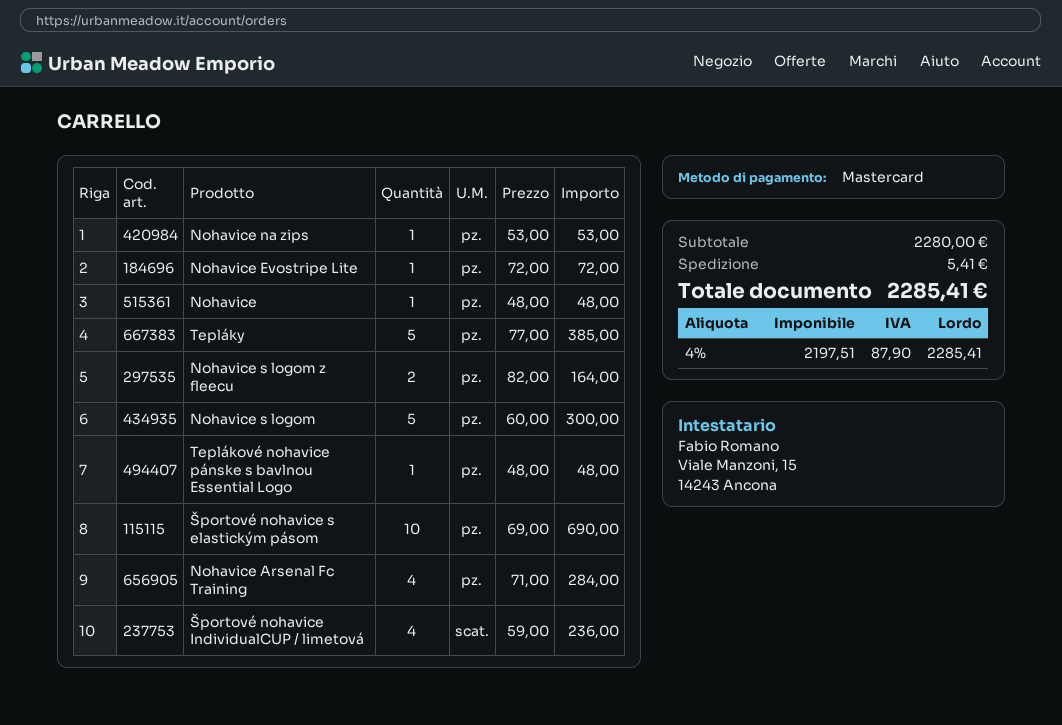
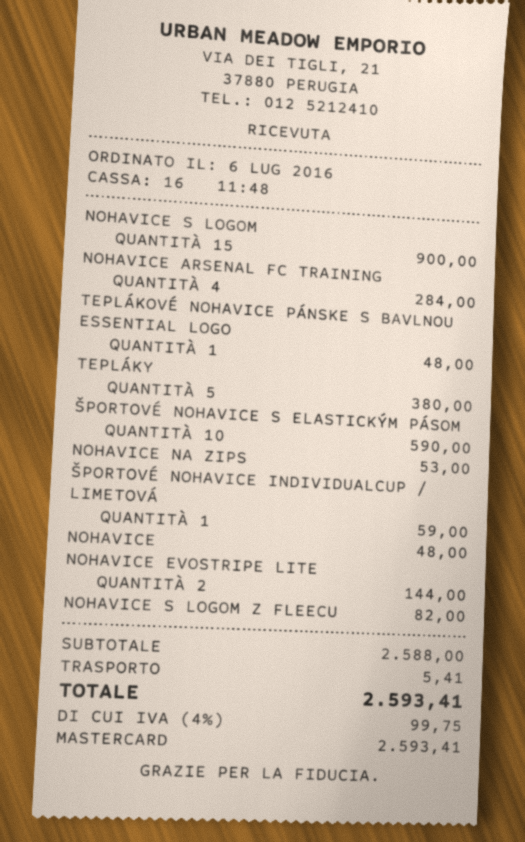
Nohavice Evostripe Lite: 1 for 72.00 -> 2 for 144.00
Tepláky: 5 for 385.00 -> 5 for 380.00
Nohavice s logom z fleecu: 2 for 164.00 -> 1 for 82.00
Nohavice s logom: 5 for 300.00 -> 15 for 900.00
Športové nohavice s elastickým pásom: 10 for 690.00 -> 10 for 590.00
Športové nohavice IndividualCUP / limetová: 4 for 236.00 -> 1 for 59.00
subtotal: 2280.00 -> 2588.00
tax: 4% = 87.90 -> 4% = 99.75
total: 2285.41 -> 2593.41

